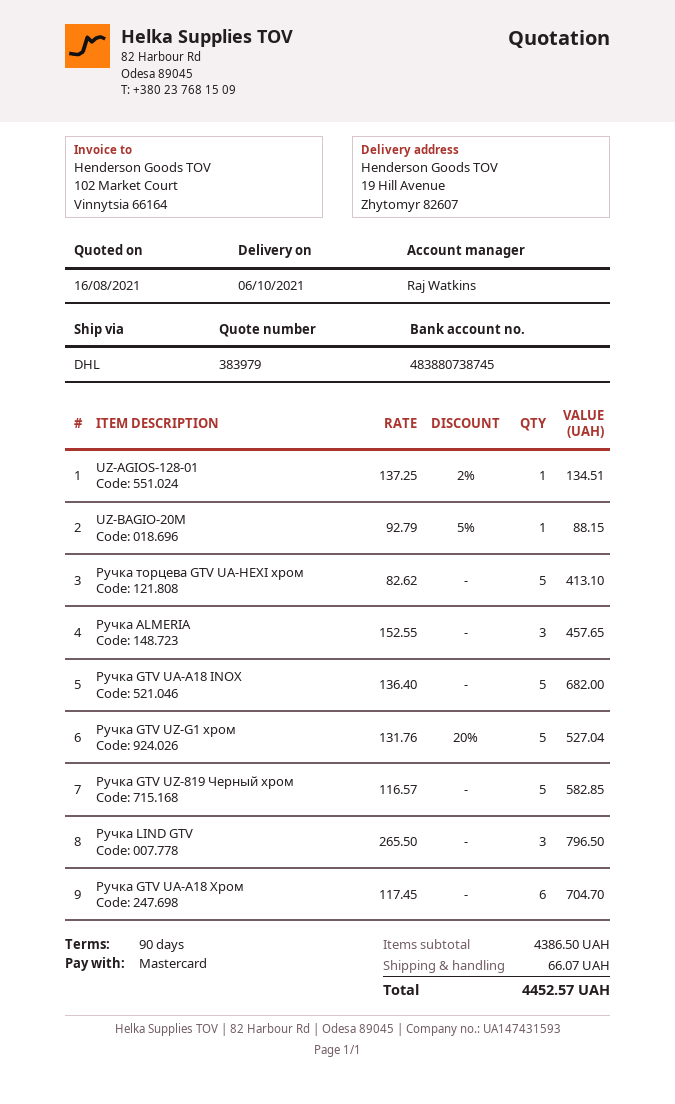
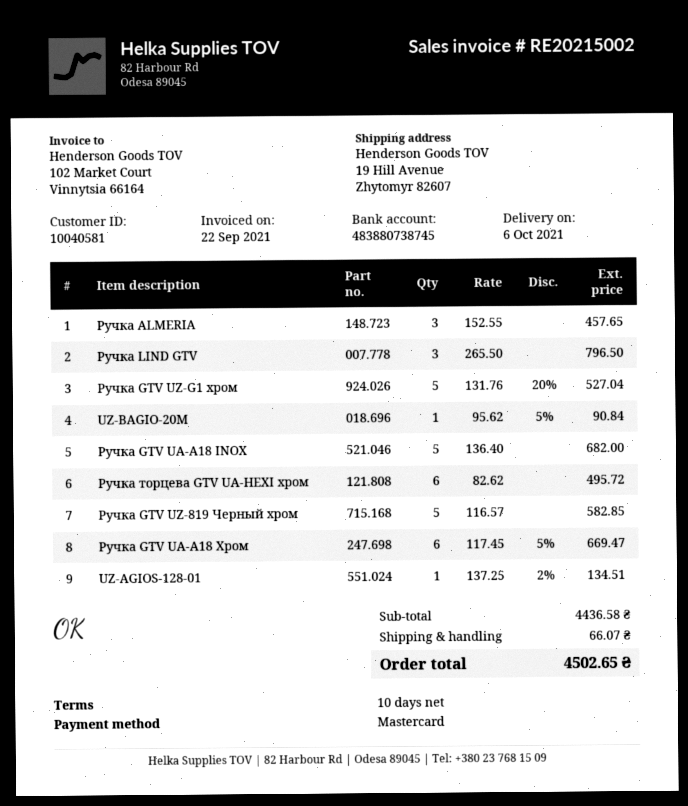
payment terms: 90 days -> 10 days
UZ-BAGIO-20M: 1 x 92.79 - 5% = 88.15 -> 1 x 95.62 - 5% = 90.84
Ручка торцева GTV UA-HEXI хром: 5 x 82.62 = 413.10 -> 6 x 82.62 = 495.72
Ручка GTV UA-A18 Хром: 6 x 117.45 = 704.70 -> 6 x 117.45 - 5% = 669.47
subtotal: 4386.50 -> 4436.58
total: 4452.57 -> 4502.65

